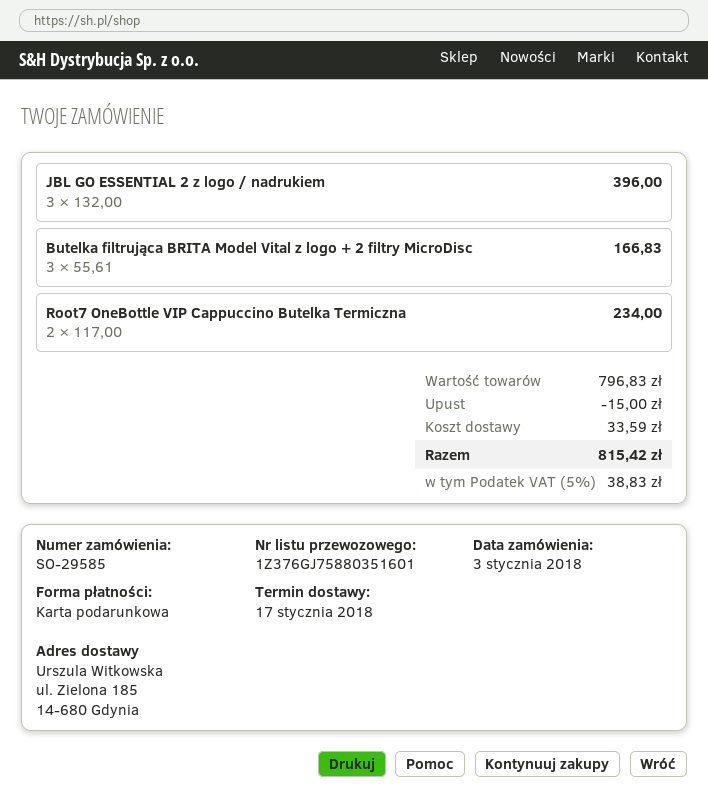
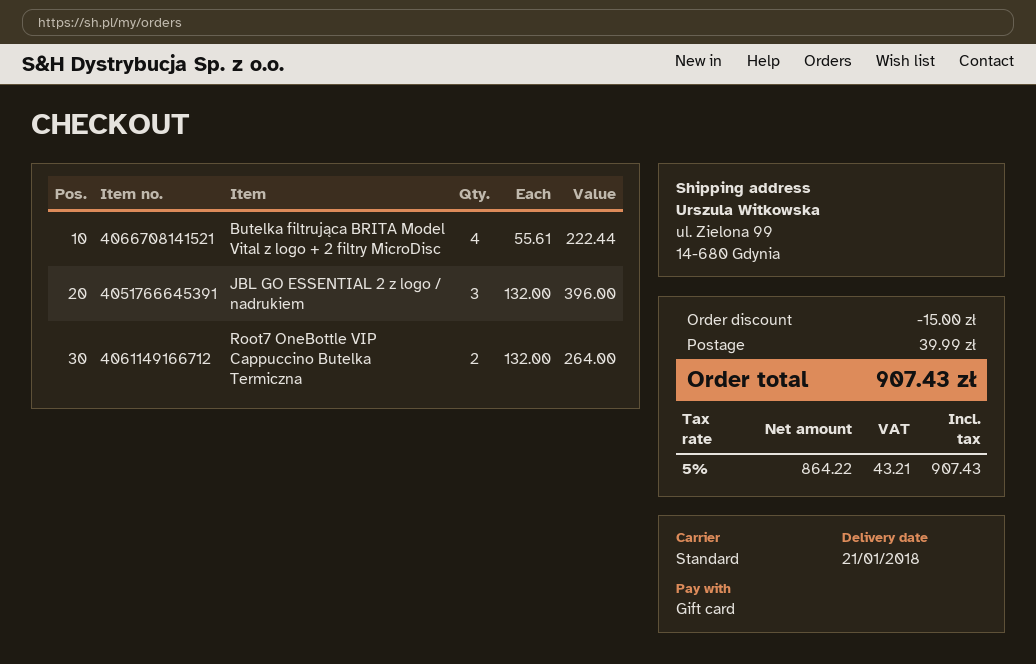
delivery date: 2018-01-17 -> 2018-01-21
ship to: ul. Zielona 185, 14-680 Gdynia -> ul. Zielona 99, 14-680 Gdynia
Butelka filtrująca BRITA Model Vital z logo + 2 filtry MicroDisc: 3 x 55.61 = 166.83 -> 4 x 55.61 = 222.44
Root7 OneBottle VIP Cappuccino Butelka Termiczna: 2 x 117.00 = 234.00 -> 2 x 132.00 = 264.00
shipping: 33.59 -> 39.99
tax: 5% = 38.83 -> 5% = 43.21
total: 815.42 -> 907.43

